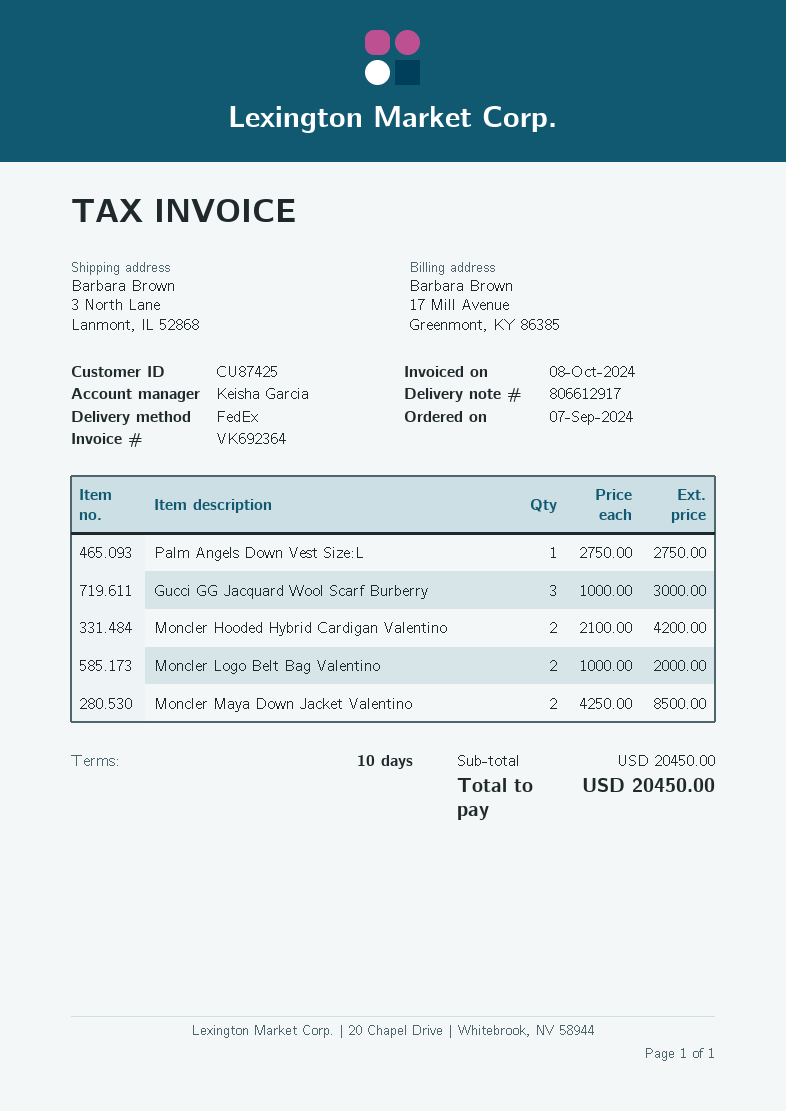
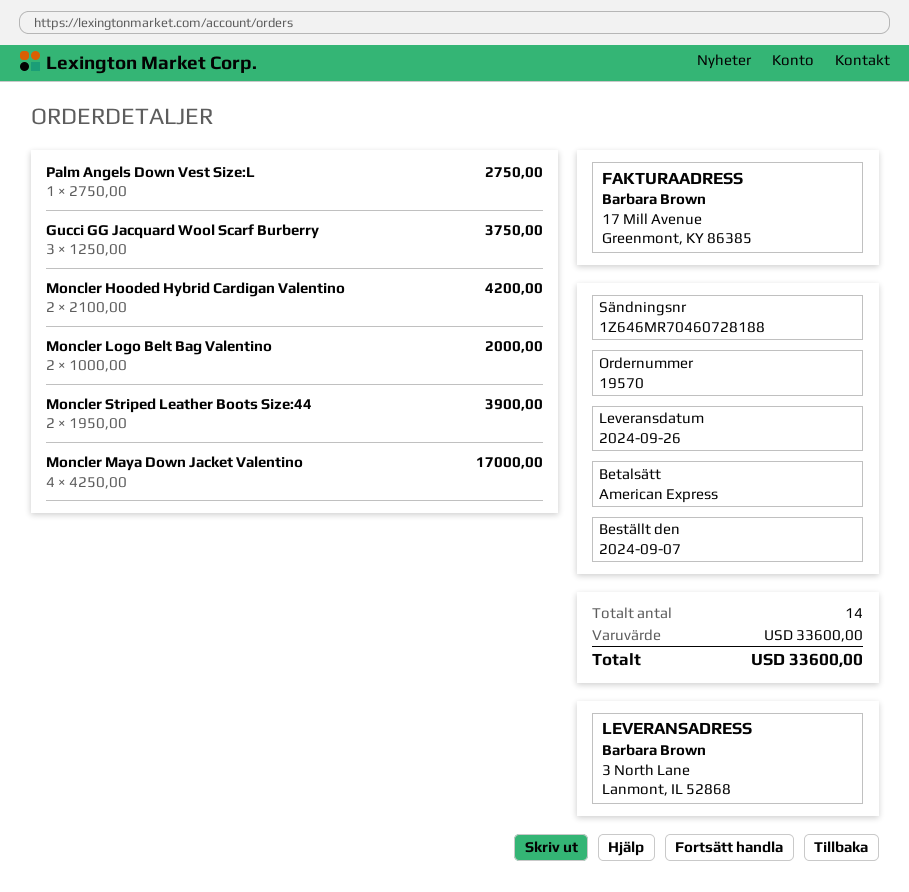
Gucci GG Jacquard Wool Scarf Burberry: 3 x 1000.00 = 3000.00 -> 3 x 1250.00 = 3750.00
Moncler Maya Down Jacket Valentino: 2 x 4250.00 = 8500.00 -> 4 x 4250.00 = 17000.00
Moncler Striped Leather Boots Size:44: none -> 2 x 1950.00 = 3900.00
subtotal: 20450.00 -> 33600.00
total: 20450.00 -> 33600.00

